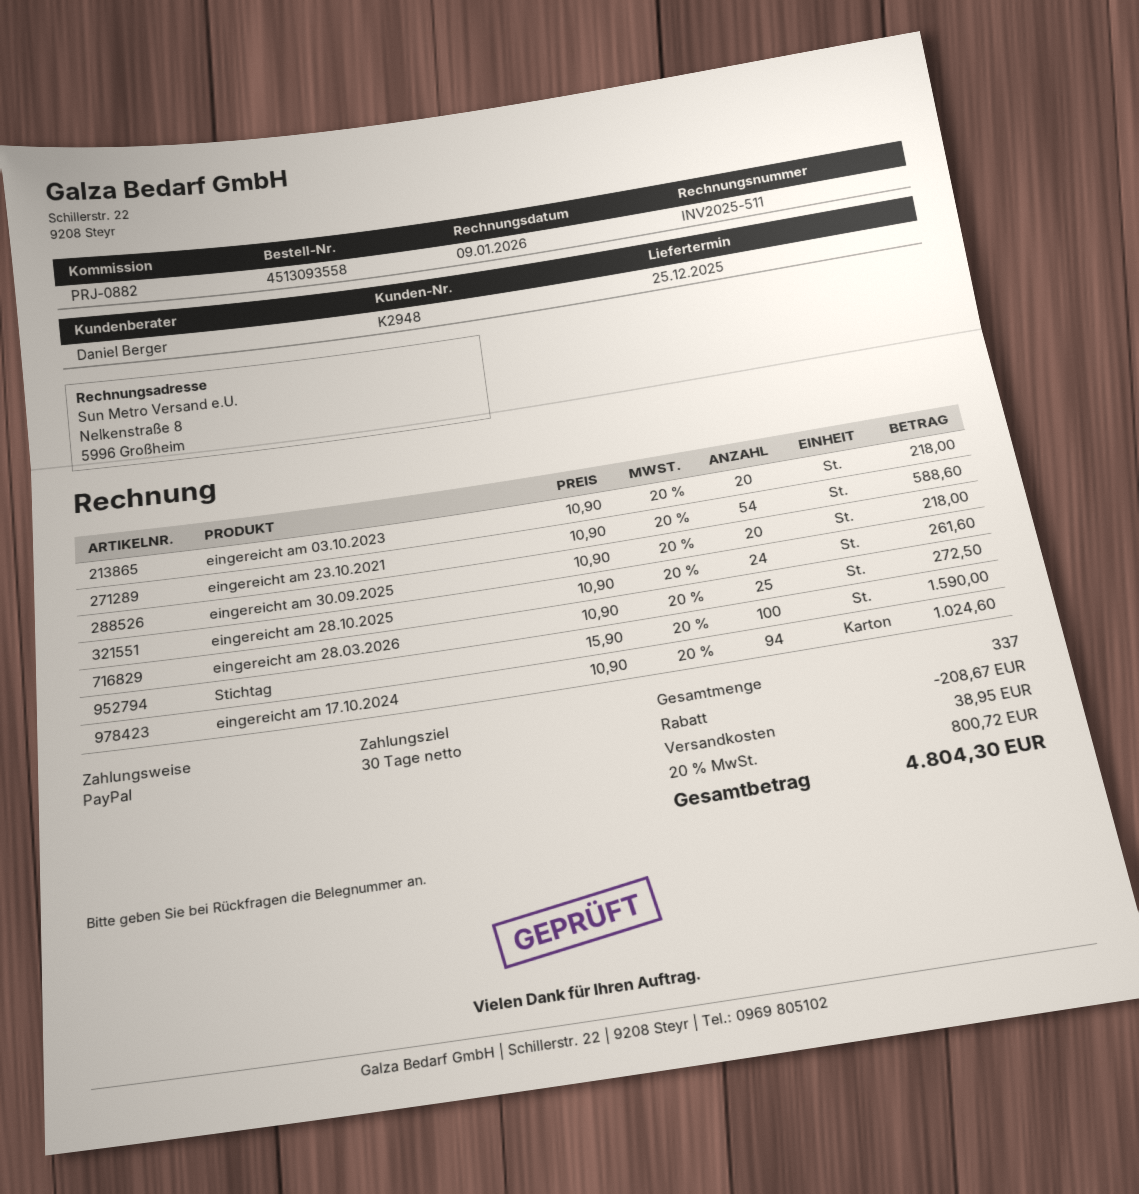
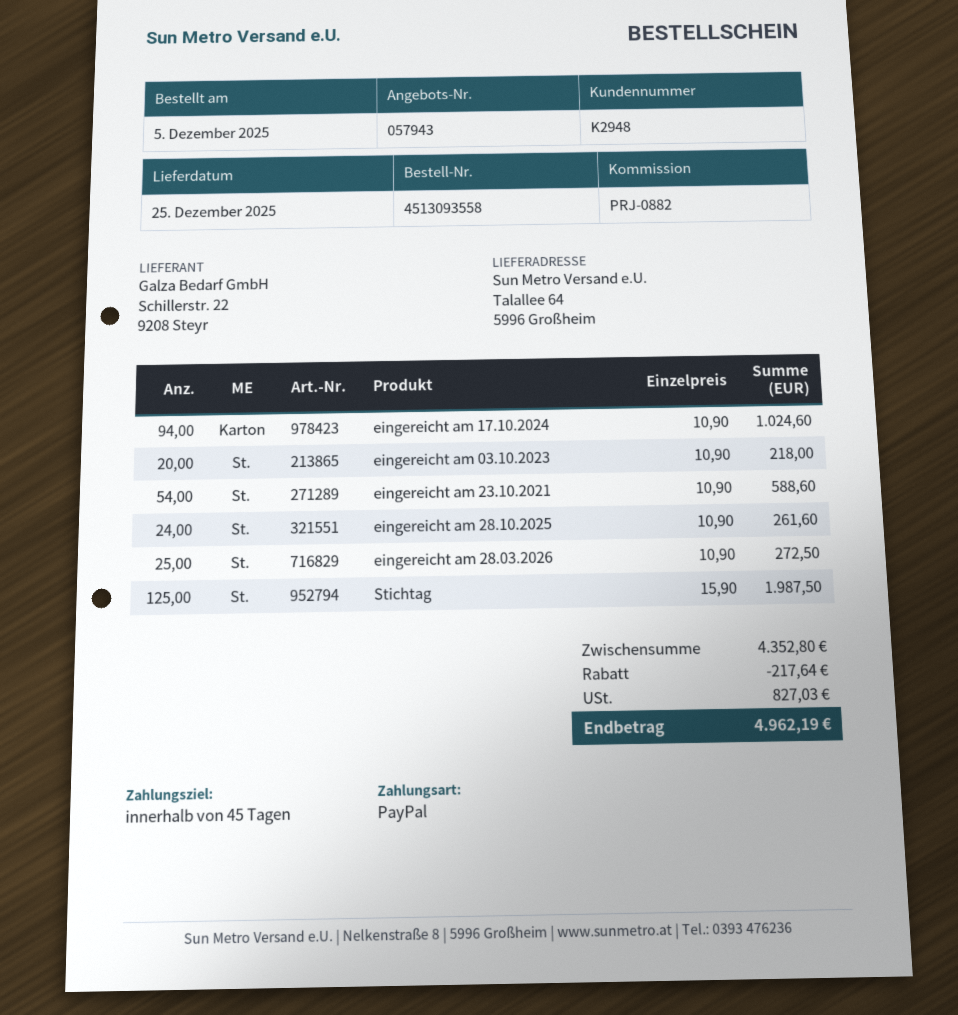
payment terms: 30 days -> 45 days
eingereicht am 30.09.2025: 20 x 10.90 = 218.00 -> none
Stichtag: 100 x 15.90 = 1590.00 -> 125 x 15.90 = 1987.50
discount: 208.67 -> 217.64
shipping: 38.95 -> none
tax: 800.72 -> 827.03
total: 4804.30 -> 4962.19

